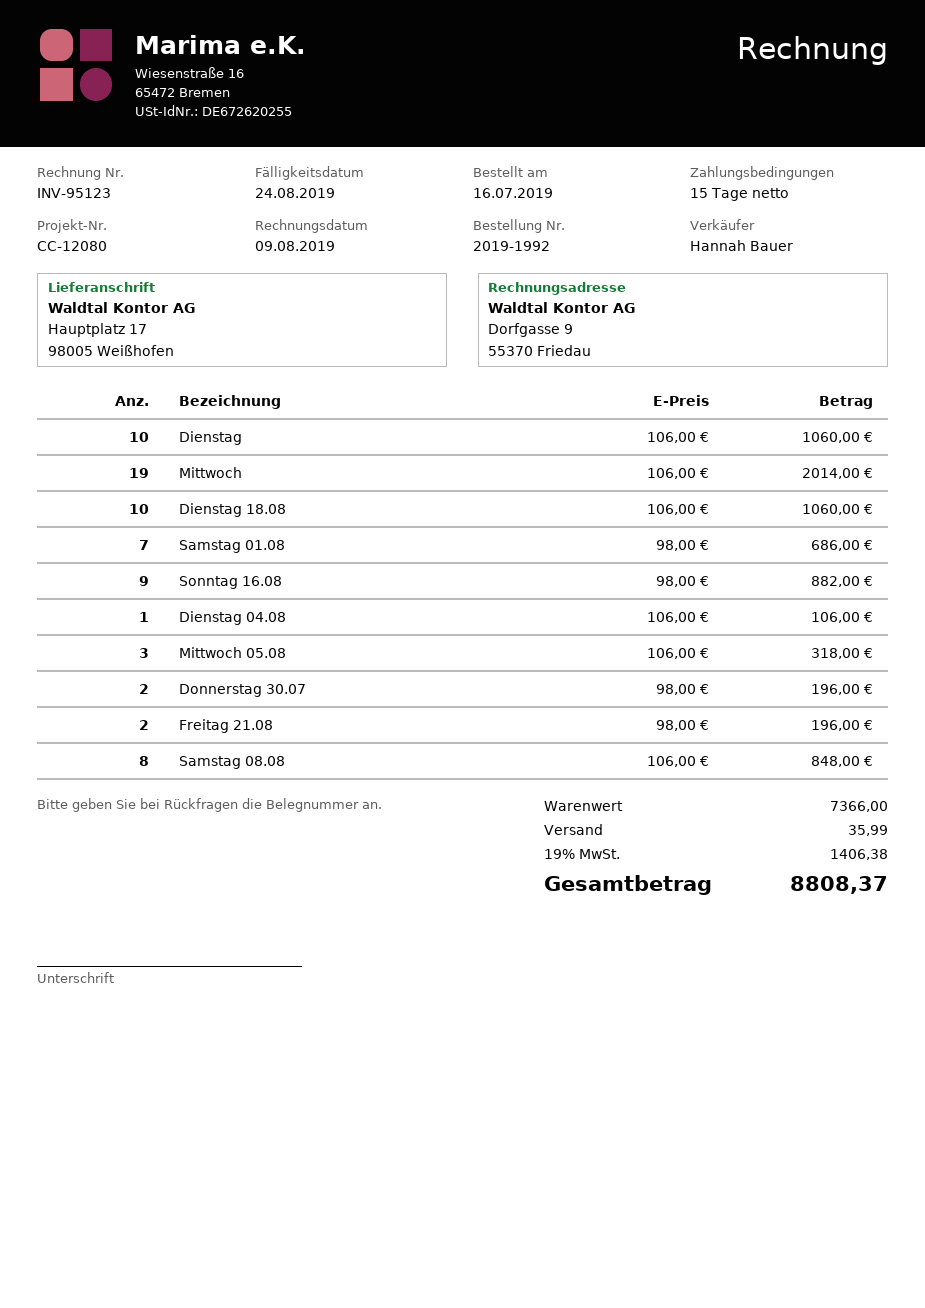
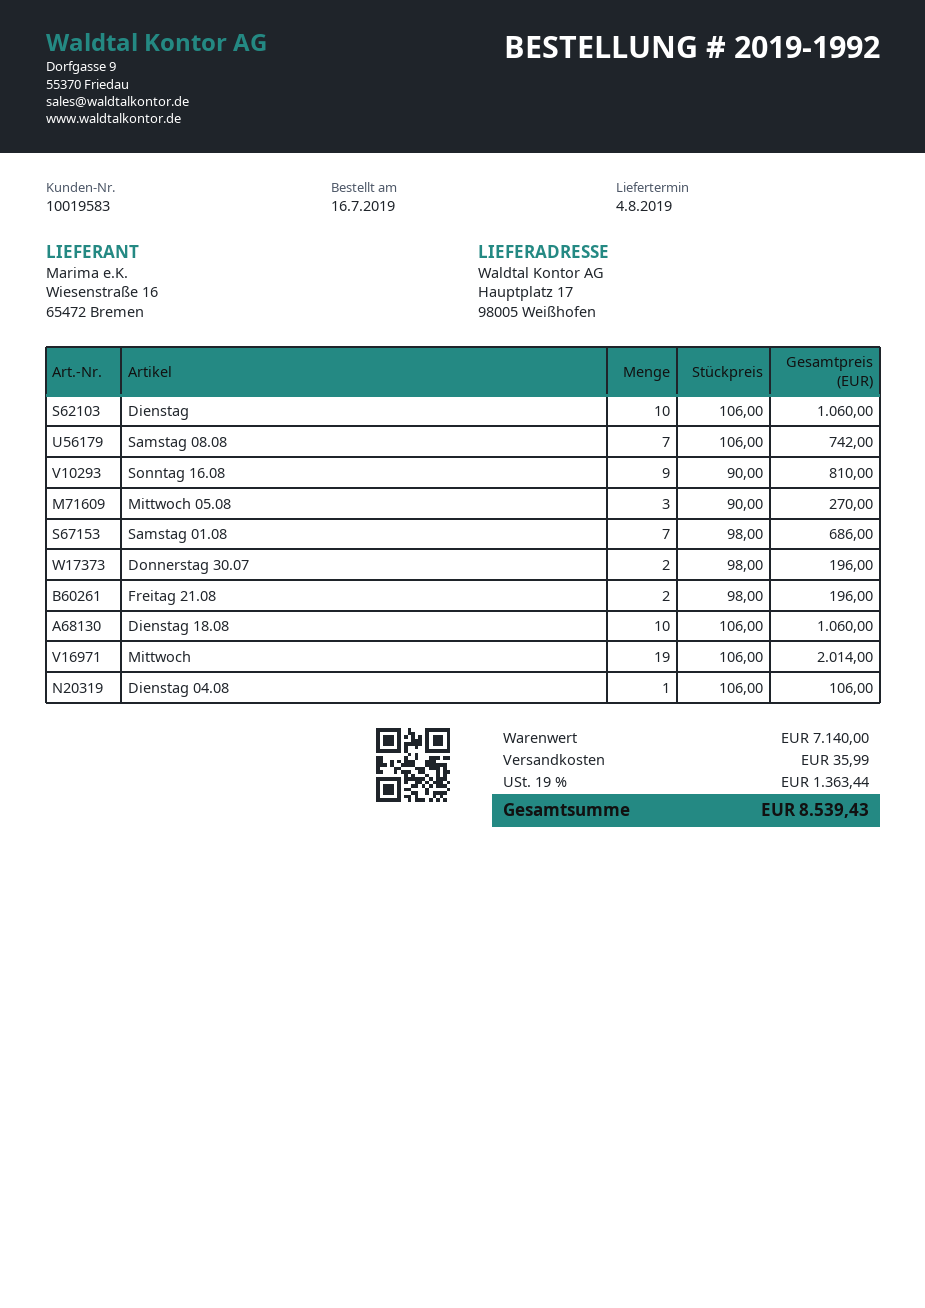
Sonntag 16.08: 9 x 98.00 = 882.00 -> 9 x 90.00 = 810.00
Mittwoch 05.08: 3 x 106.00 = 318.00 -> 3 x 90.00 = 270.00
Samstag 08.08: 8 x 106.00 = 848.00 -> 7 x 106.00 = 742.00
subtotal: 7366.00 -> 7140.00
tax: 19% = 1406.38 -> 19% = 1363.44
total: 8808.37 -> 8539.43

